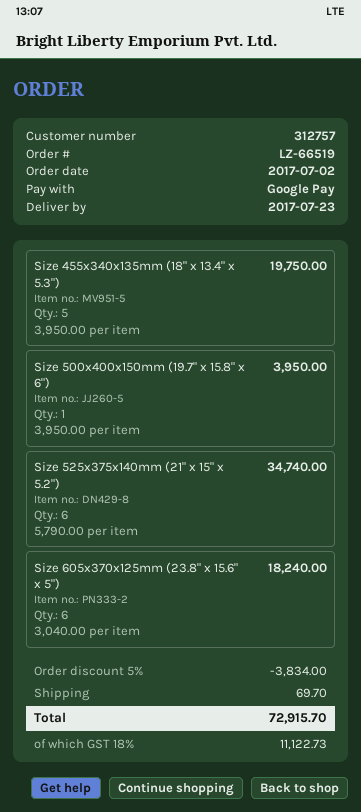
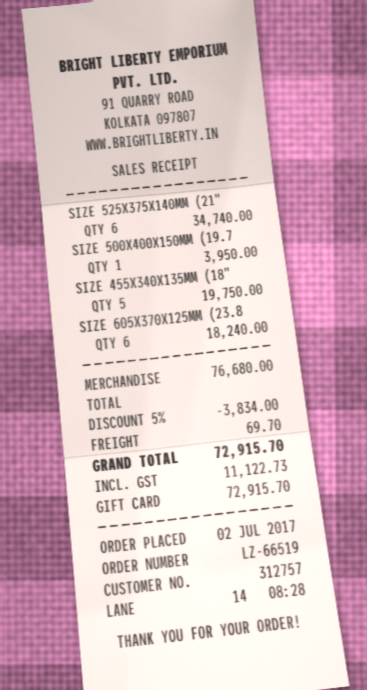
payment method: Google Pay -> gift card

